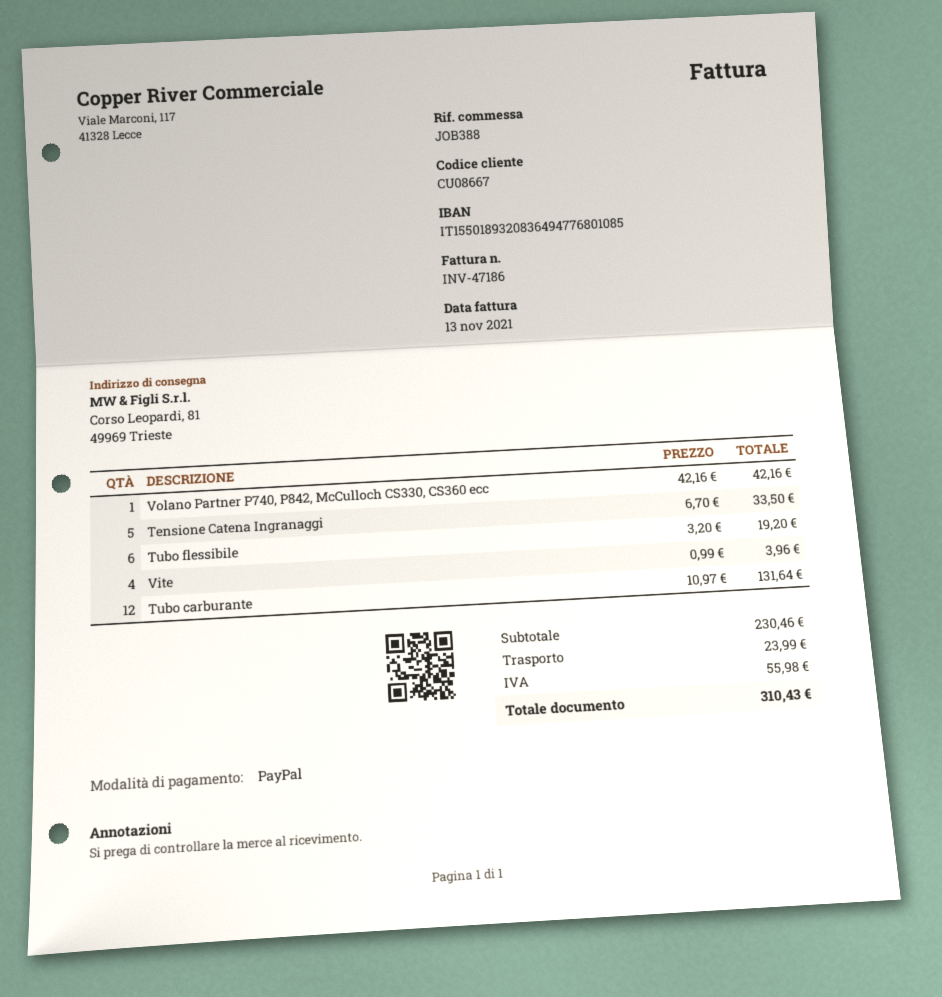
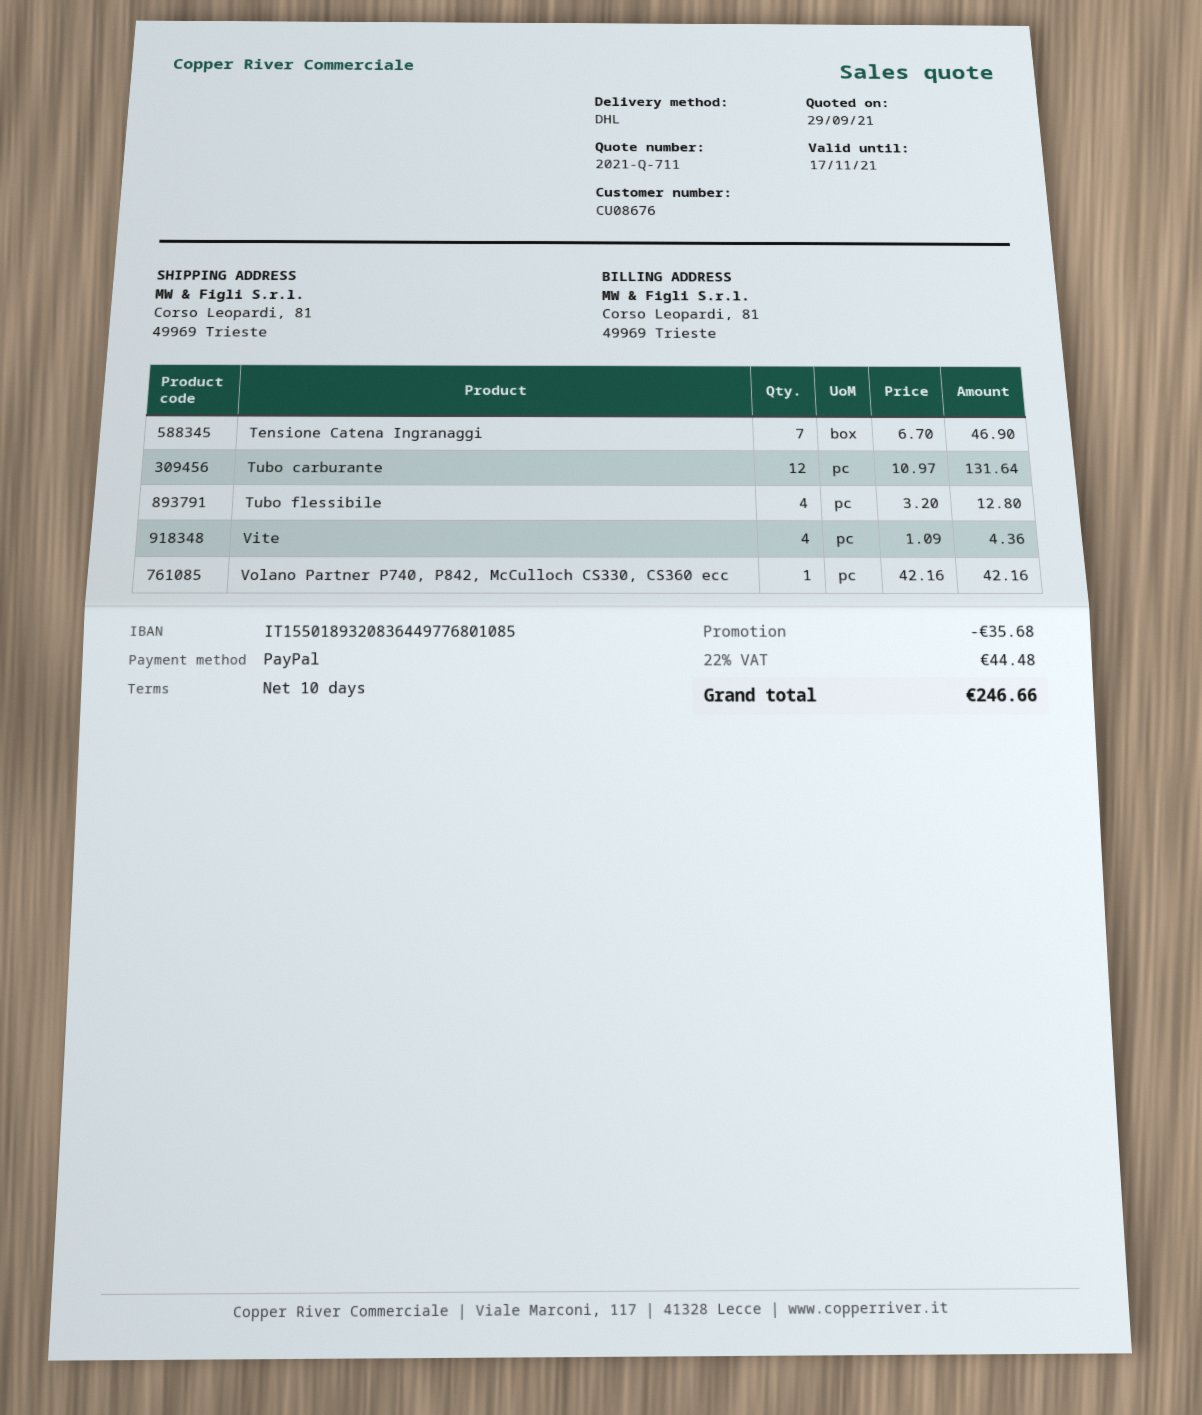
customer number: CU08667 -> CU08676
bank account: IT1550189320836494776801085 -> IT1550189320836449776801085
Tensione Catena Ingranaggi: 5 x 6.70 = 33.50 -> 7 x 6.70 = 46.90
Tubo flessibile: 6 x 3.20 = 19.20 -> 4 x 3.20 = 12.80
Vite: 4 x 0.99 = 3.96 -> 4 x 1.09 = 4.36
discount: none -> 35.68
shipping: 23.99 -> none
tax: 55.98 -> 44.48
total: 310.43 -> 246.66

